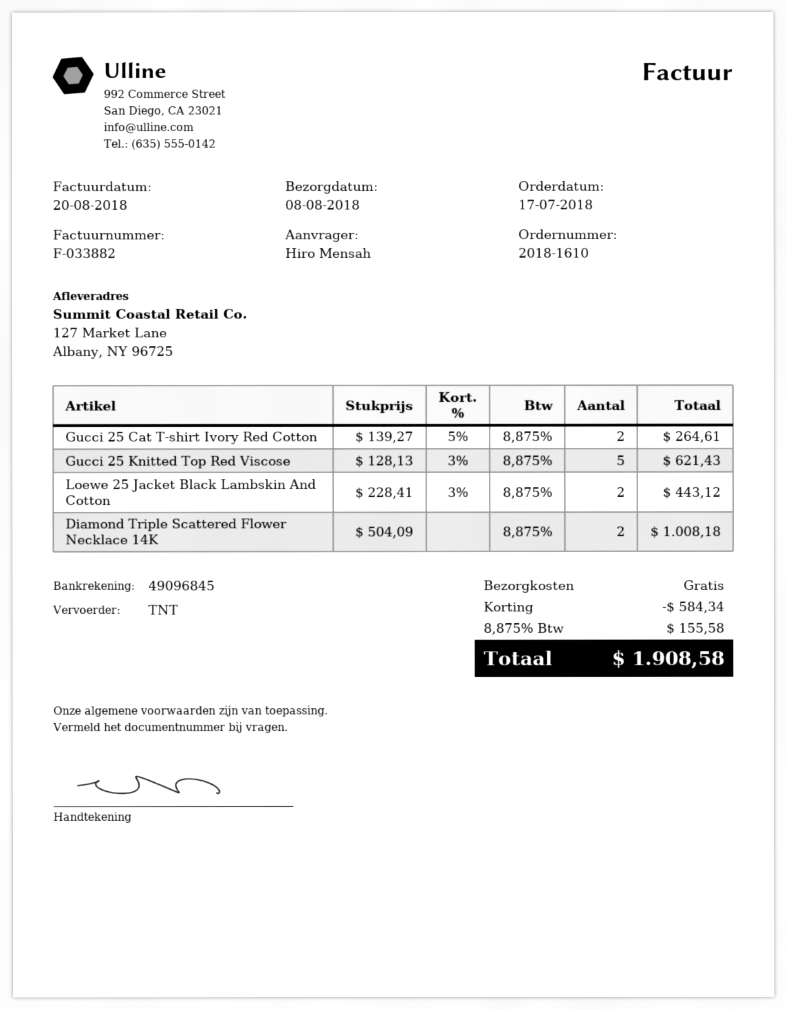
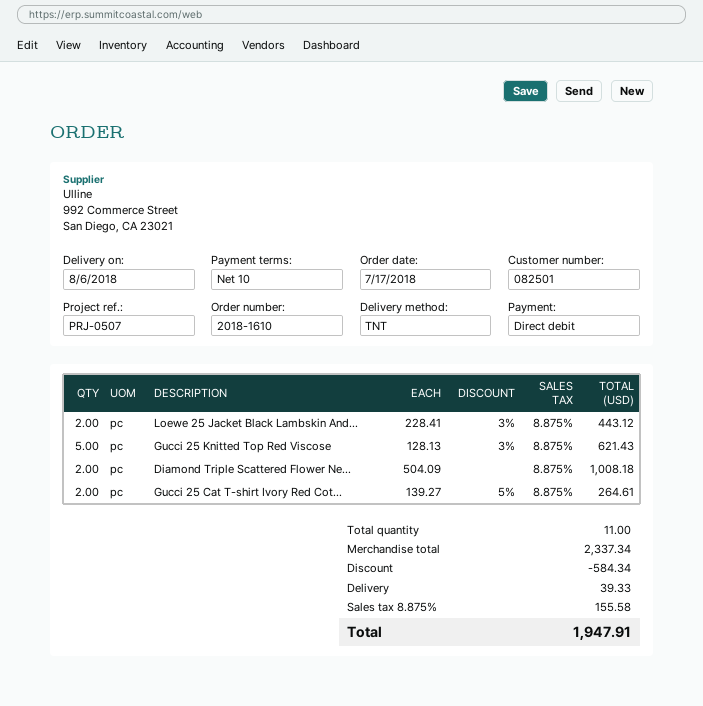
delivery date: 2018-08-08 -> 2018-08-06
shipping: 0.00 -> 39.33
total: 1908.58 -> 1947.91

